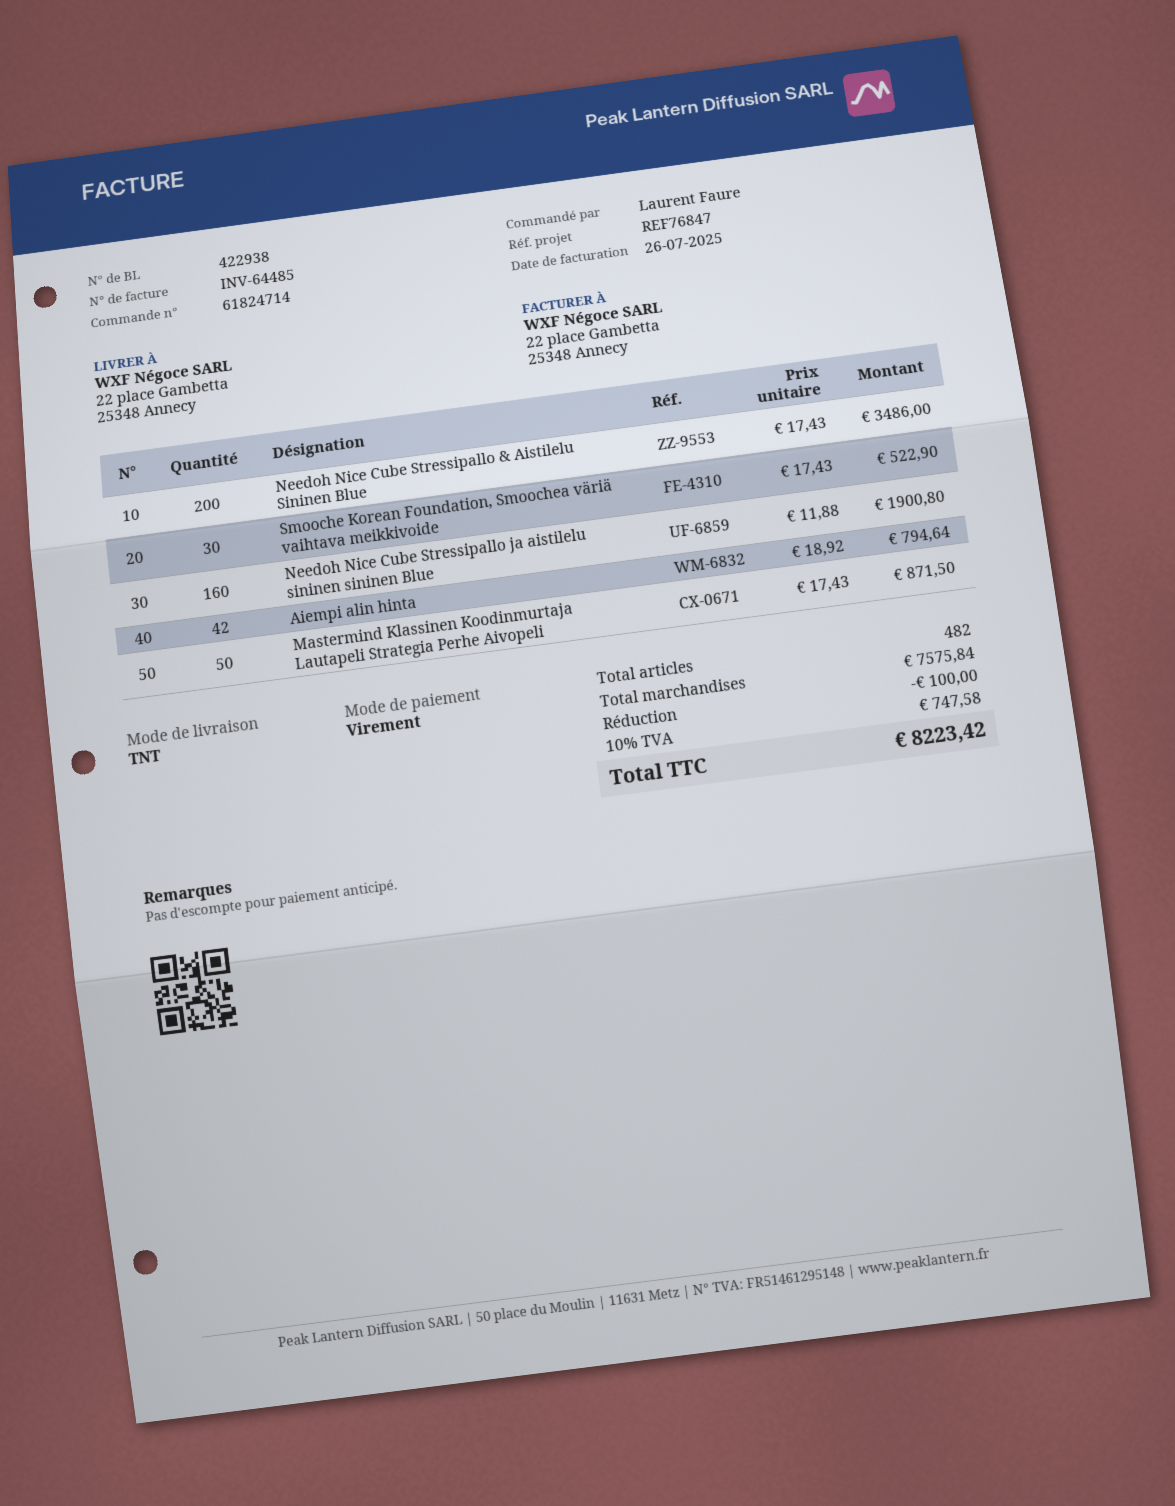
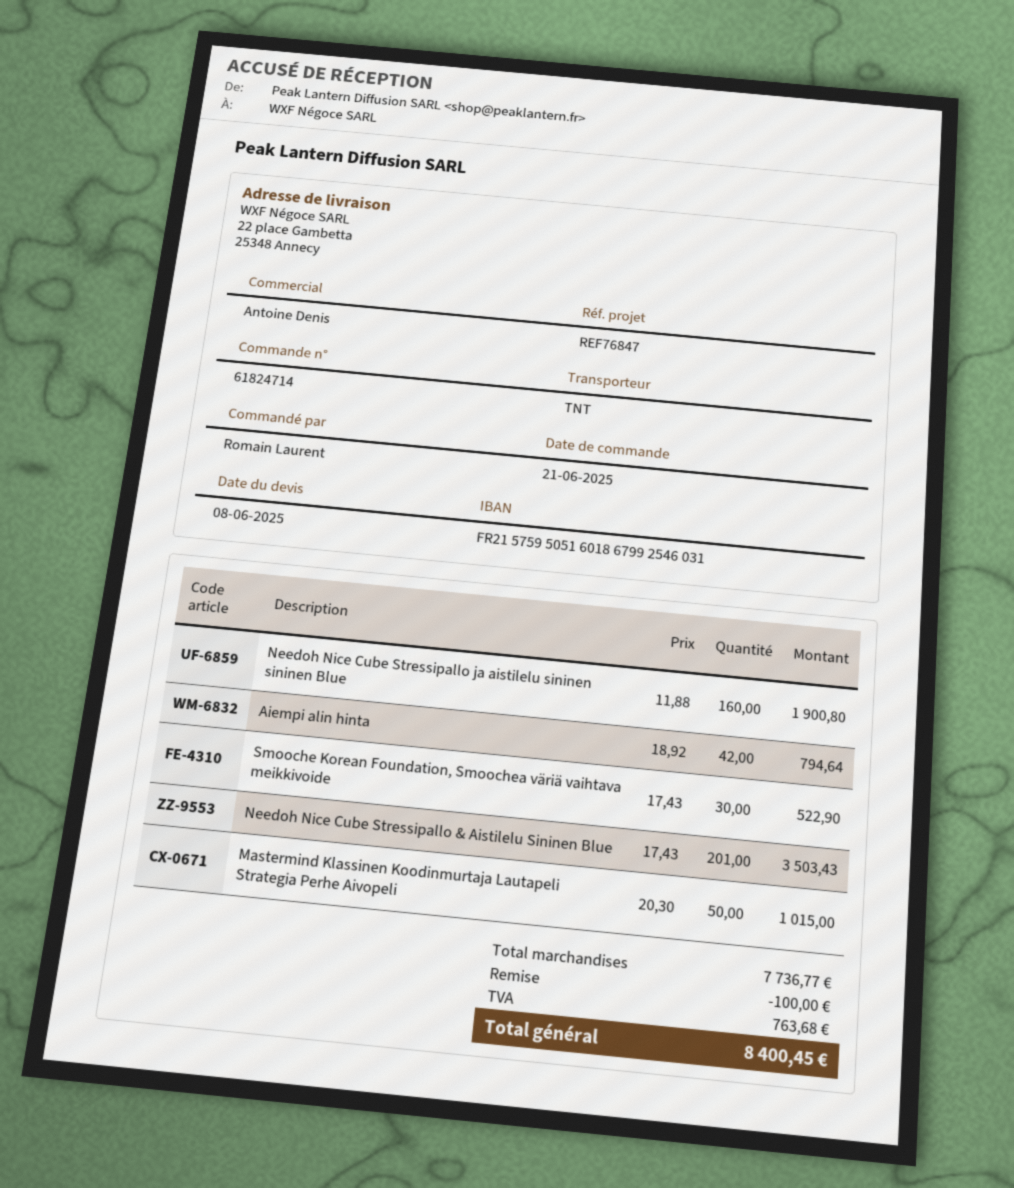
ordered by: Laurent Faure -> Romain Laurent
Needoh Nice Cube Stressipallo & Aistilelu Sininen Blue: 200 x 17.43 = 3486.00 -> 201 x 17.43 = 3503.43
Mastermind Klassinen Koodinmurtaja Lautapeli Strategia Perhe Aivopeli: 50 x 17.43 = 871.50 -> 50 x 20.30 = 1015.00
subtotal: 7575.84 -> 7736.77
tax: 747.58 -> 763.68
total: 8223.42 -> 8400.45

